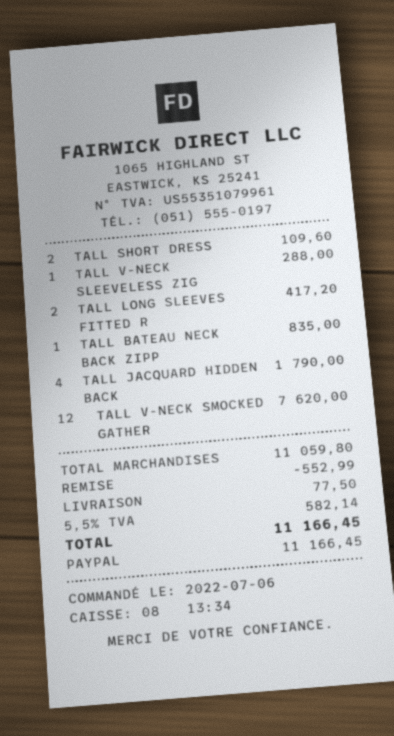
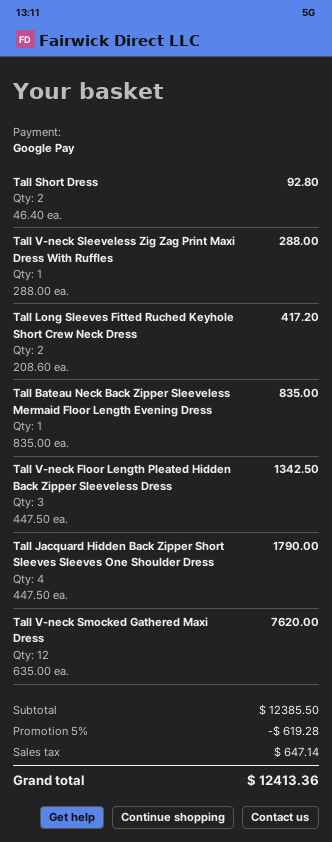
payment method: PayPal -> Google Pay
TALL SHORT DRESS: 2 for 109.60 -> 2 for 92.80
Tall V-neck Floor Length Pleated Hidden Back Zipper Sleeveless Dress: none -> 3 for 1342.50
subtotal: 11059.80 -> 12385.50
discount: 552.99 -> 619.28
shipping: 77.50 -> none
tax: 582.14 -> 647.14
total: 11166.45 -> 12413.36

